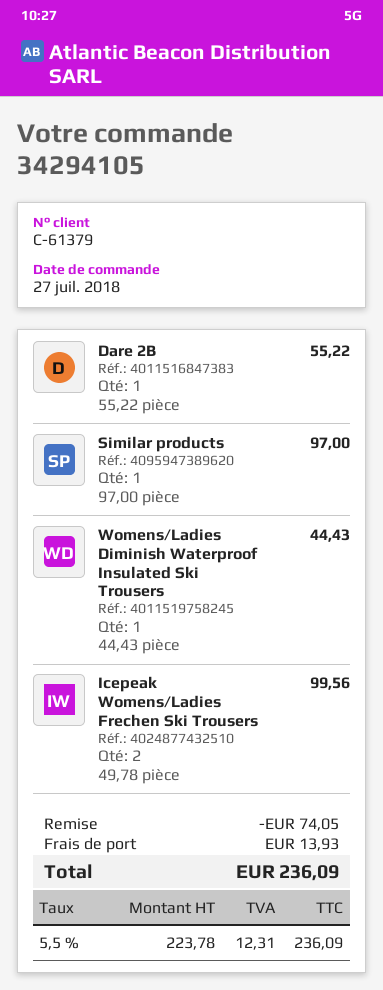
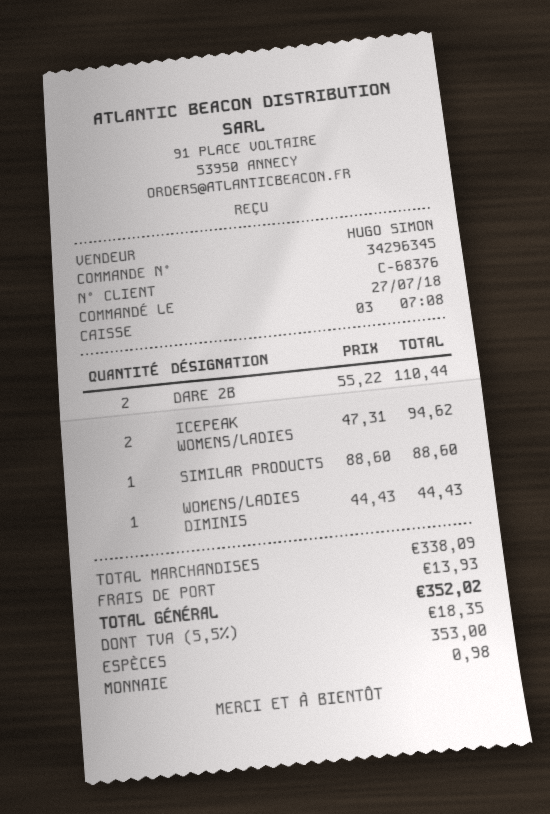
order number: 34294105 -> 34296345
customer number: C-61379 -> C-68376
Dare 2B: 1 x 55.22 = 55.22 -> 2 x 55.22 = 110.44
Similar products: 1 x 97.00 = 97.00 -> 1 x 88.60 = 88.60
Icepeak Womens/Ladies Frechen Ski Trousers: 2 x 49.78 = 99.56 -> 2 x 47.31 = 94.62
discount: 74.05 -> none
tax: 5.5% = 12.31 -> 5.5% = 18.35
total: 236.09 -> 352.02

